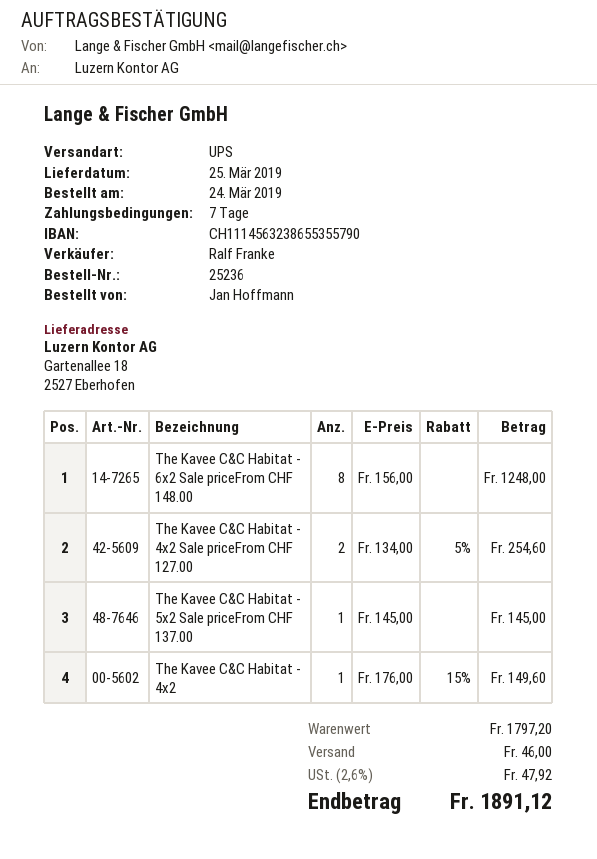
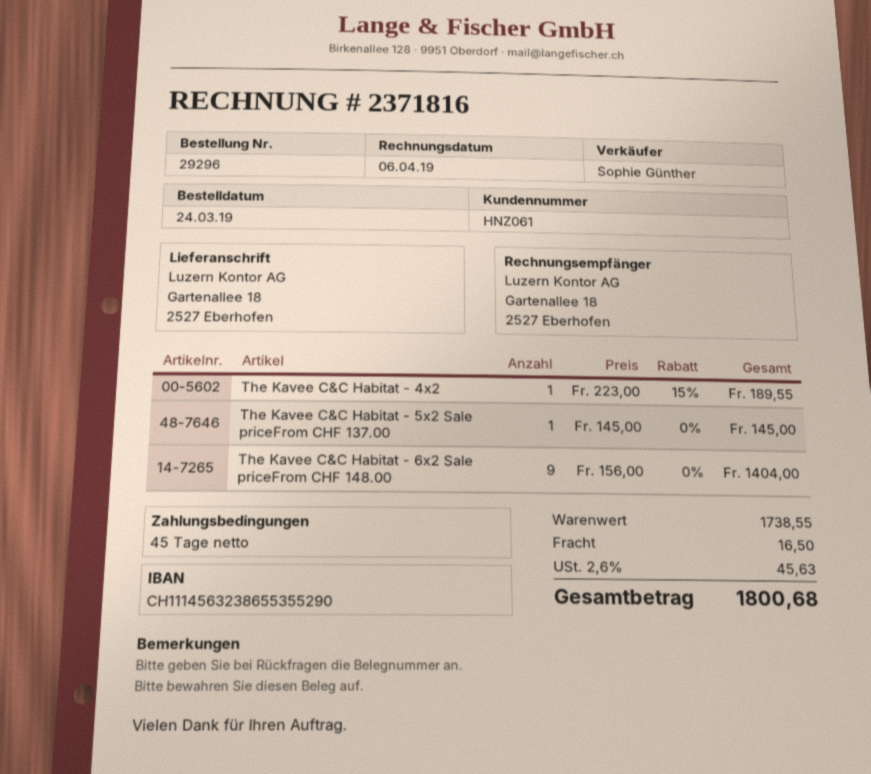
order number: 25236 -> 29296
payment terms: 7 days -> 45 days
sales rep: Ralf Franke -> Sophie Günther
bank account: CH1114563238655355790 -> CH1114563238655355290
The Kavee C&C Habitat - 6x2 Sale priceFrom CHF 148.00: 8 x 156.00 = 1248.00 -> 9 x 156.00 = 1404.00
The Kavee C&C Habitat - 4x2 Sale priceFrom CHF 127.00: 2 x 134.00 - 5% = 254.60 -> none
The Kavee C&C Habitat - 4x2: 1 x 176.00 - 15% = 149.60 -> 1 x 223.00 - 15% = 189.55
subtotal: 1797.20 -> 1738.55
shipping: 46.00 -> 16.50
tax: 2.6% = 47.92 -> 2.6% = 45.63
total: 1891.12 -> 1800.68

